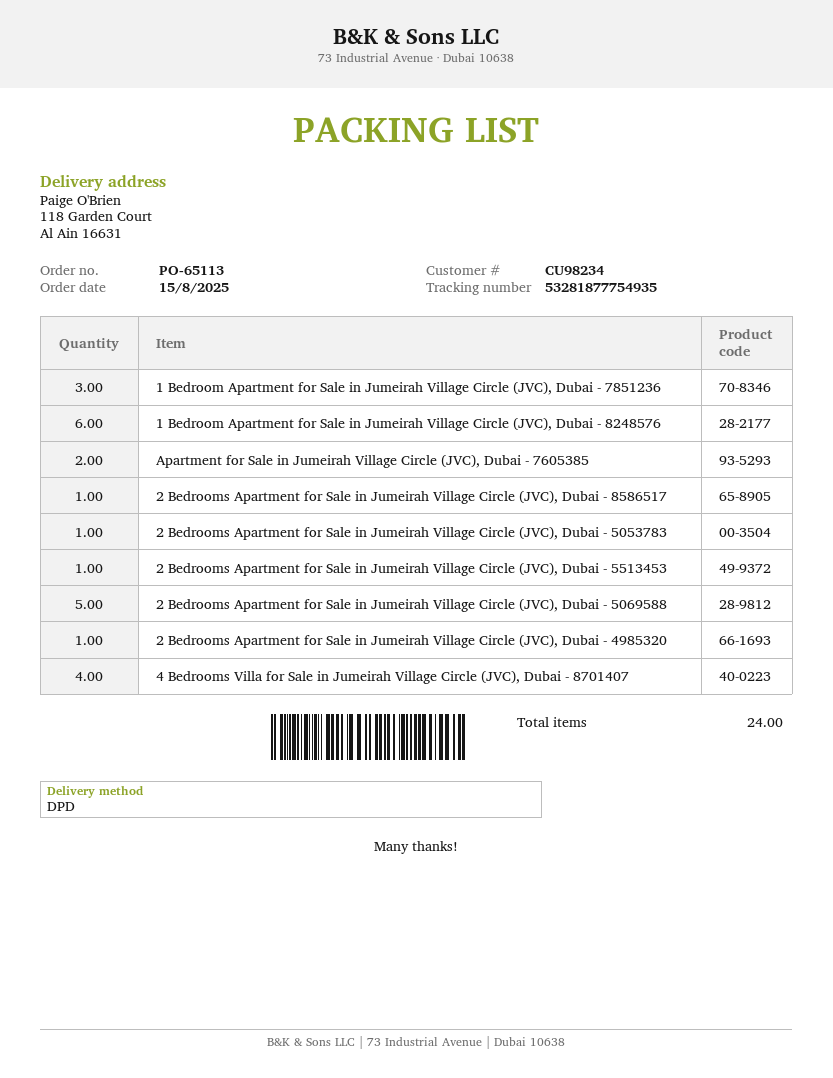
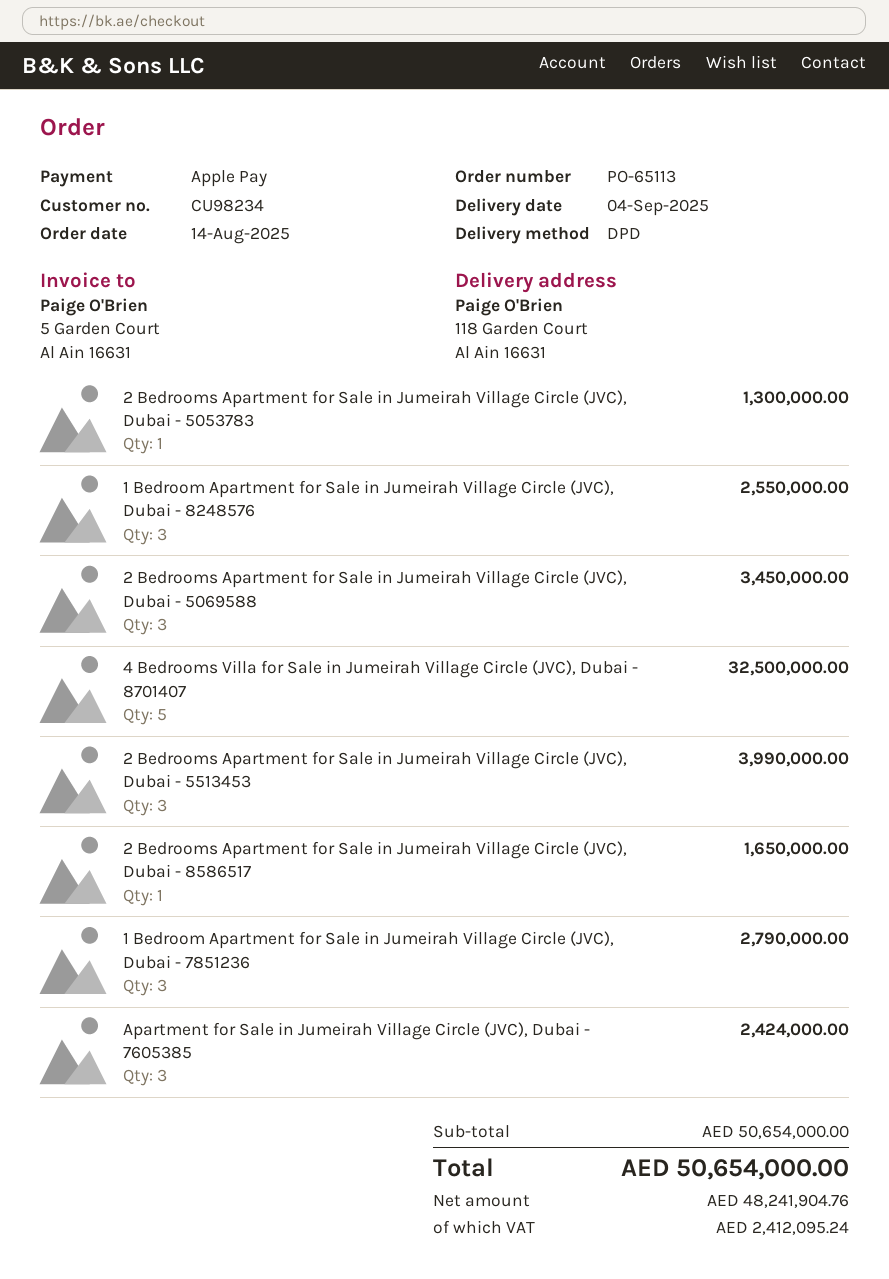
order date: 2025-08-15 -> 2025-08-14
1 Bedroom Apartment for Sale in Jumeirah Village Circle (JVC), Dubai - 8248576: 6 -> 3
Apartment for Sale in Jumeirah Village Circle (JVC), Dubai - 7605385: 2 -> 3
2 Bedrooms Apartment for Sale in Jumeirah Village Circle (JVC), Dubai - 5513453: 1 -> 3
2 Bedrooms Apartment for Sale in Jumeirah Village Circle (JVC), Dubai - 5069588: 5 -> 3
2 Bedrooms Apartment for Sale in Jumeirah Village Circle (JVC), Dubai - 4985320: 1 -> none
4 Bedrooms Villa for Sale in Jumeirah Village Circle (JVC), Dubai - 8701407: 4 -> 5

